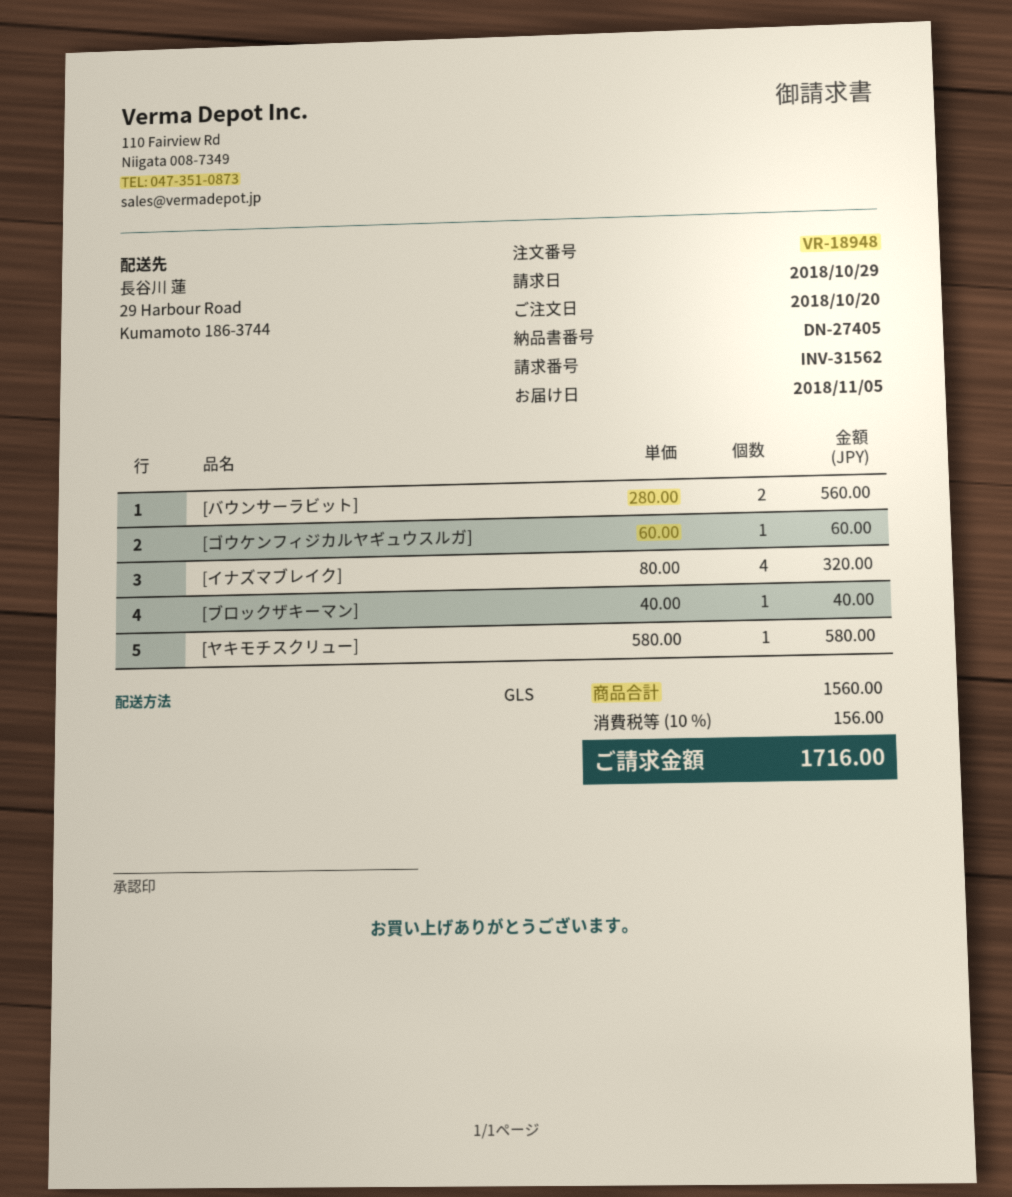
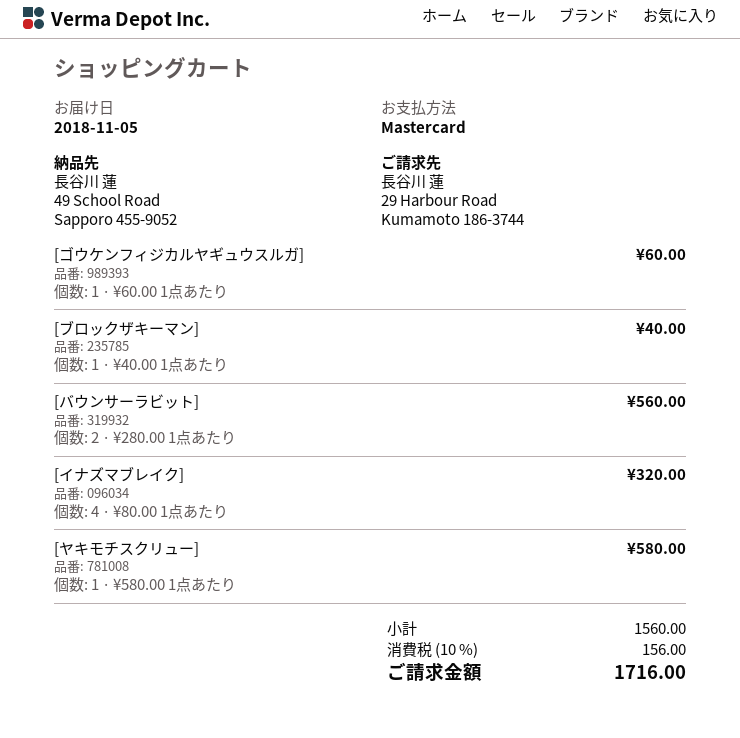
ship to: 29 Harbour Road, Kumamoto 186-3744 -> 49 School Road, Sapporo 455-9052

